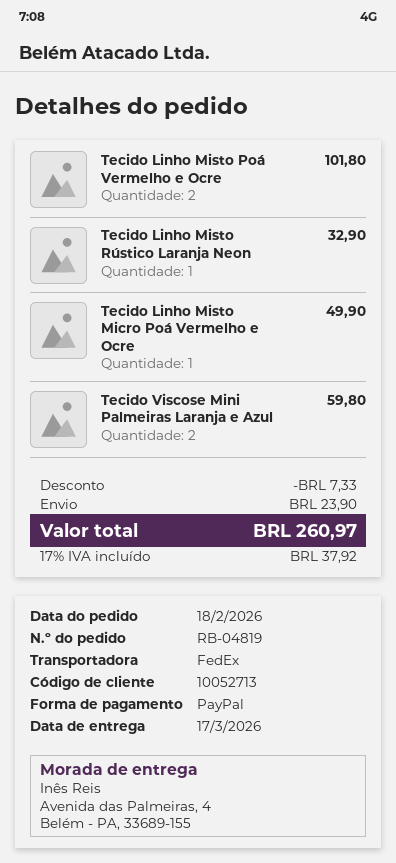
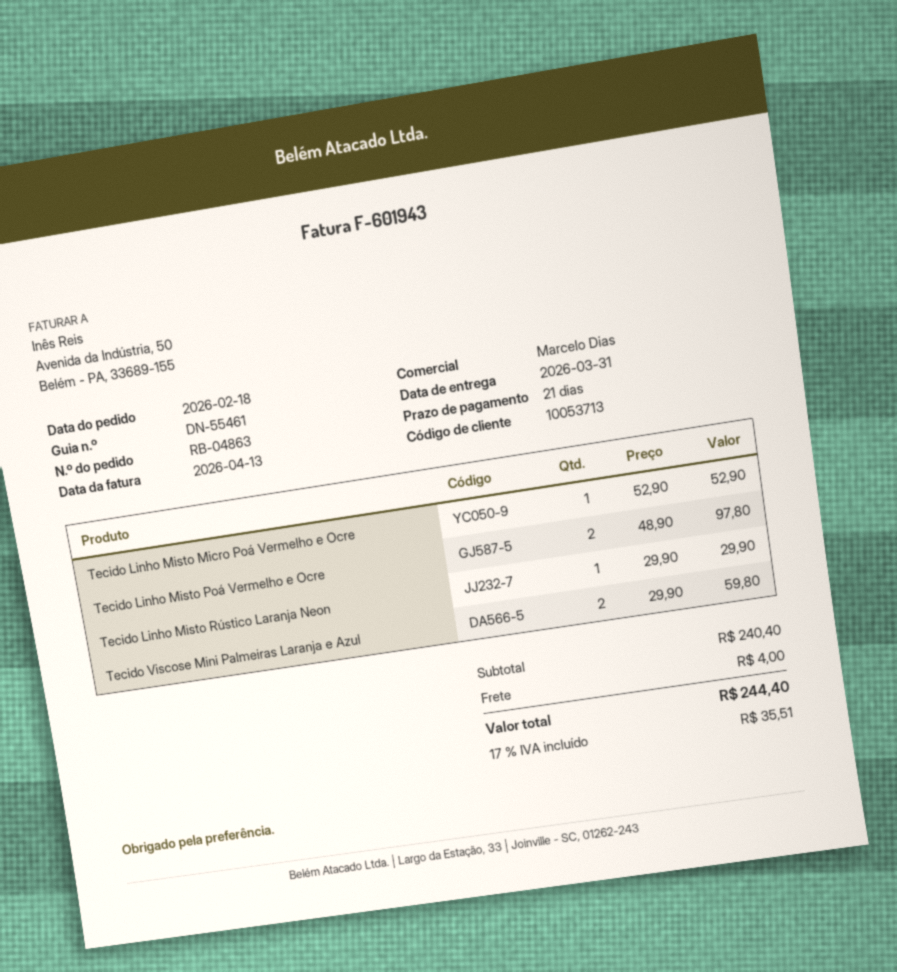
order number: RB-04819 -> RB-04863
delivery date: 2026-03-17 -> 2026-03-31
customer number: 10052713 -> 10053713
Tecido Linho Misto Poá Vermelho e Ocre: 2 for 101.80 -> 2 for 97.80
Tecido Linho Misto Rústico Laranja Neon: 1 for 32.90 -> 1 for 29.90
Tecido Linho Misto Micro Poá Vermelho e Ocre: 1 for 49.90 -> 1 for 52.90
discount: 7.33 -> none
shipping: 23.90 -> 4.00
tax: 17% = 37.92 -> 17% = 35.51
total: 260.97 -> 244.40

